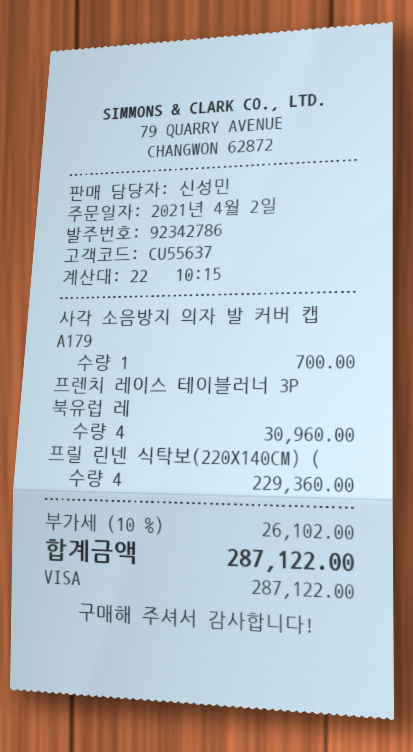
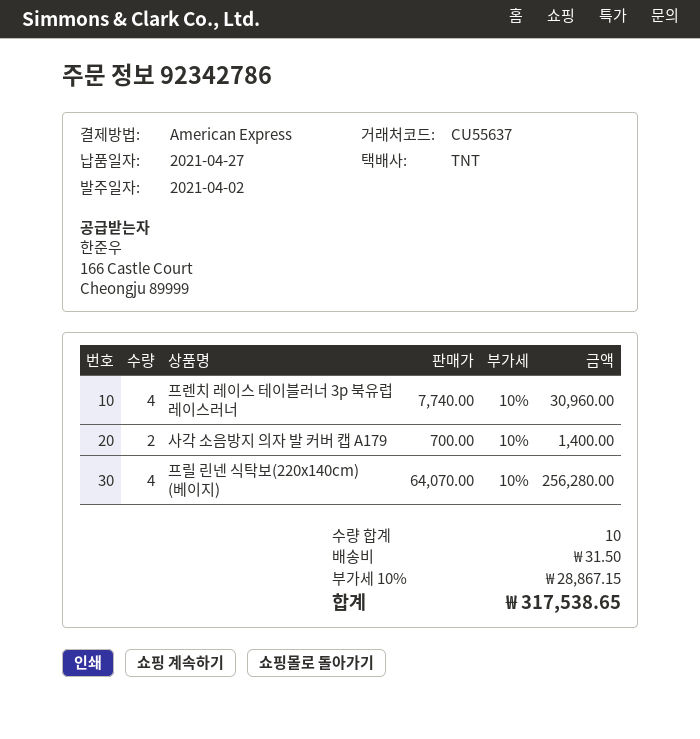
payment method: Visa -> American Express
사각 소음방지 의자 발 커버 캡 A179: 1 for 700.00 -> 2 for 1400.00
프릴 린넨 식탁보(220X140CM) (: 4 for 229360.00 -> 4 for 256280.00
shipping: none -> 31.50
tax: 10% = 26102.00 -> 10% = 28867.15
total: 287122.00 -> 317538.65

